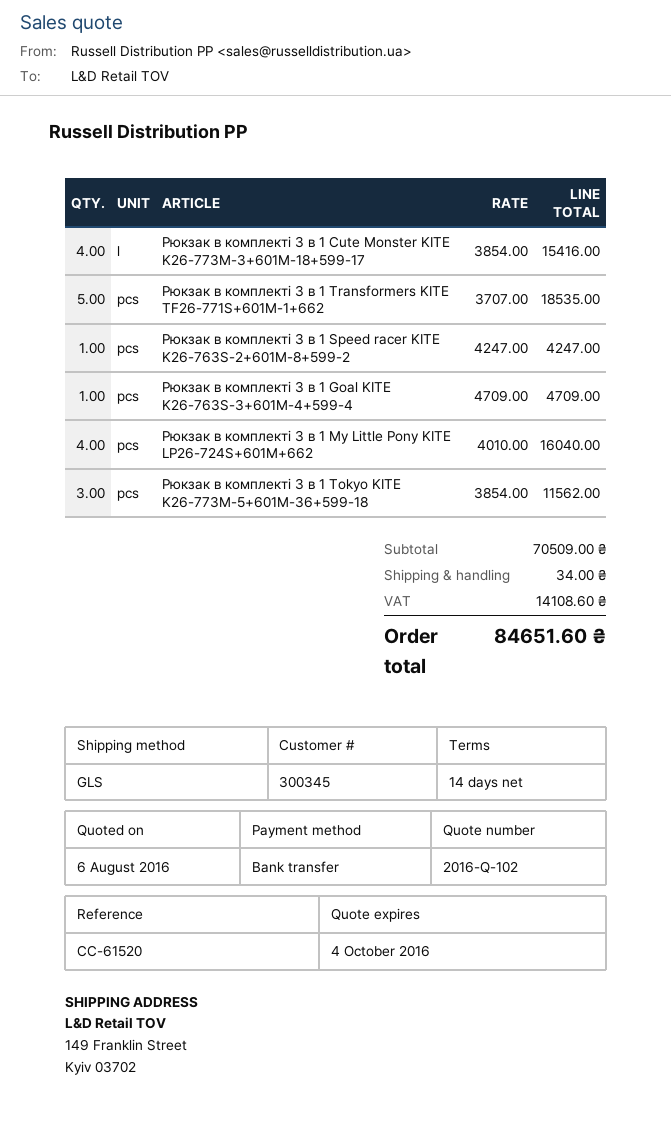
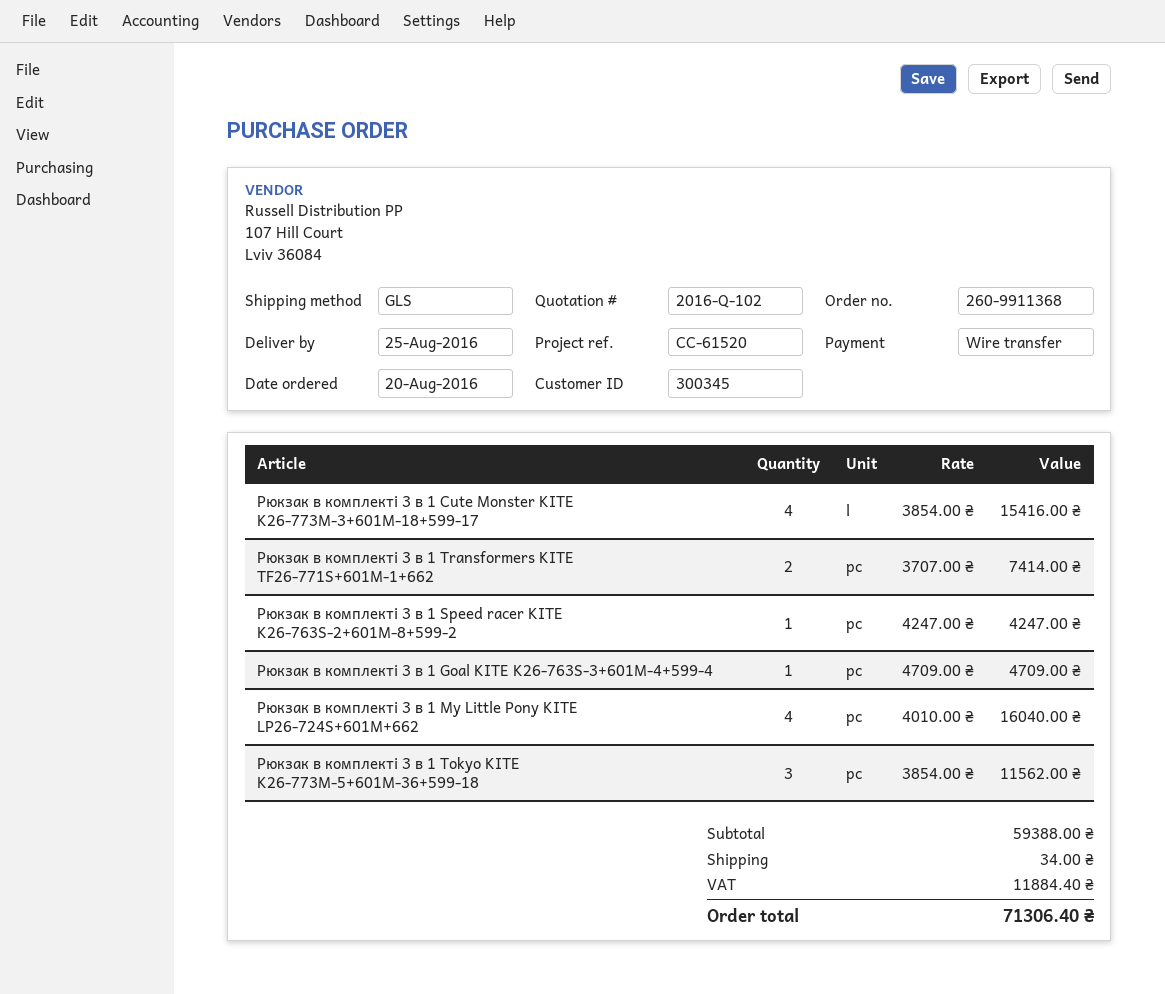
Рюкзак в комплекті 3 в 1 Transformers KITE TF26-771S+601M-1+662: 5 x 3707.00 = 18535.00 -> 2 x 3707.00 = 7414.00
subtotal: 70509.00 -> 59388.00
tax: 14108.60 -> 11884.40
total: 84651.60 -> 71306.40

